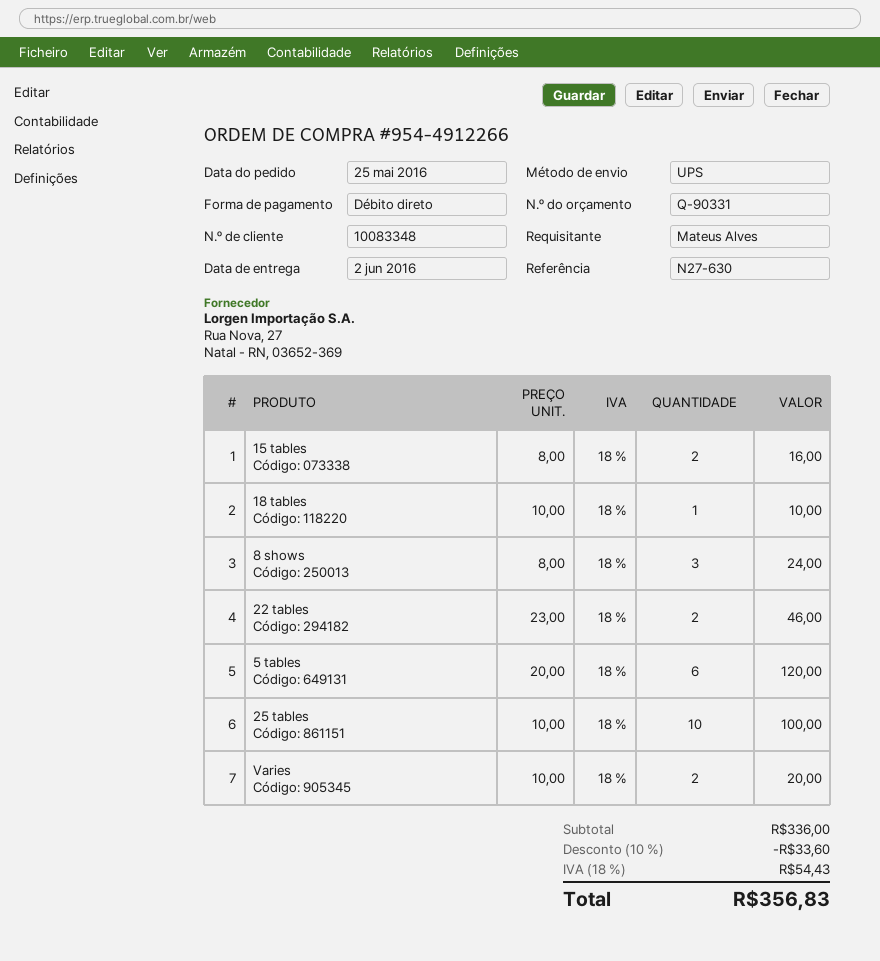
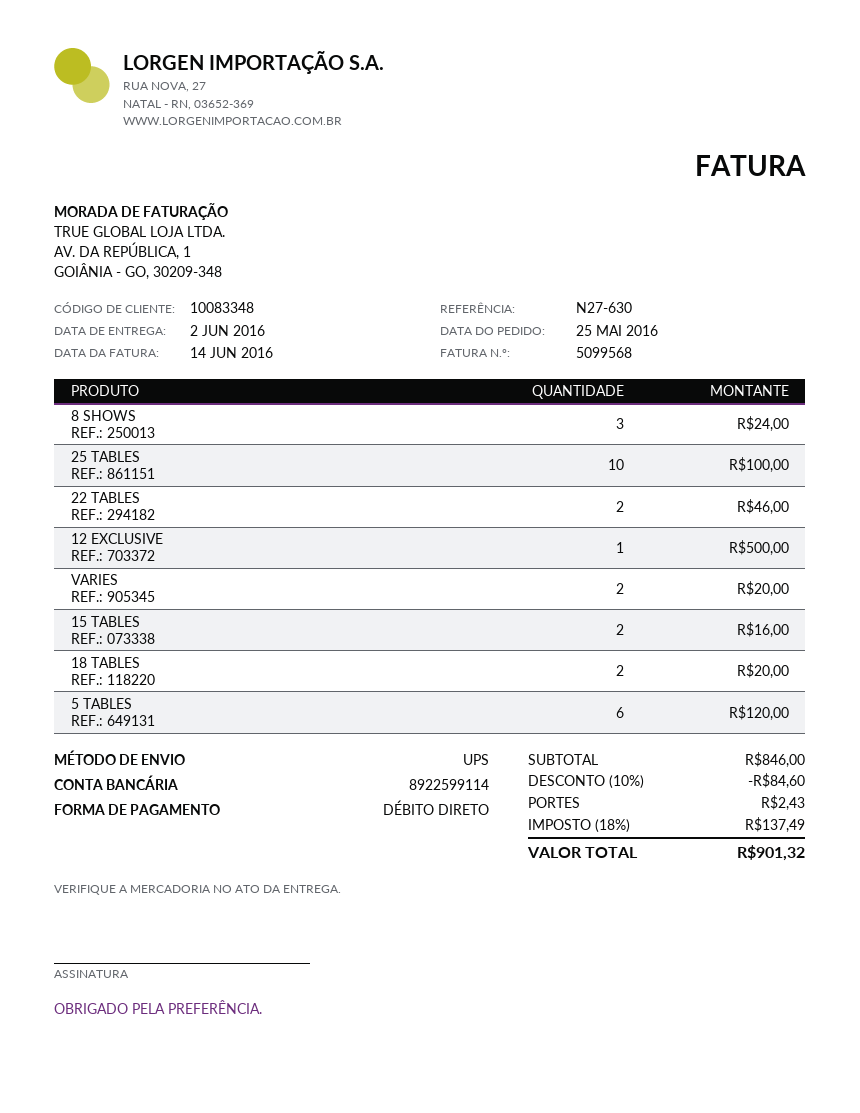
18 tables: 1 for 10.00 -> 2 for 20.00
12 EXCLUSIVE: none -> 1 for 500.00
subtotal: 336.00 -> 846.00
discount: 10% = 33.60 -> 10% = 84.60
shipping: none -> 2.43
tax: 18% = 54.43 -> 18% = 137.49
total: 356.83 -> 901.32

